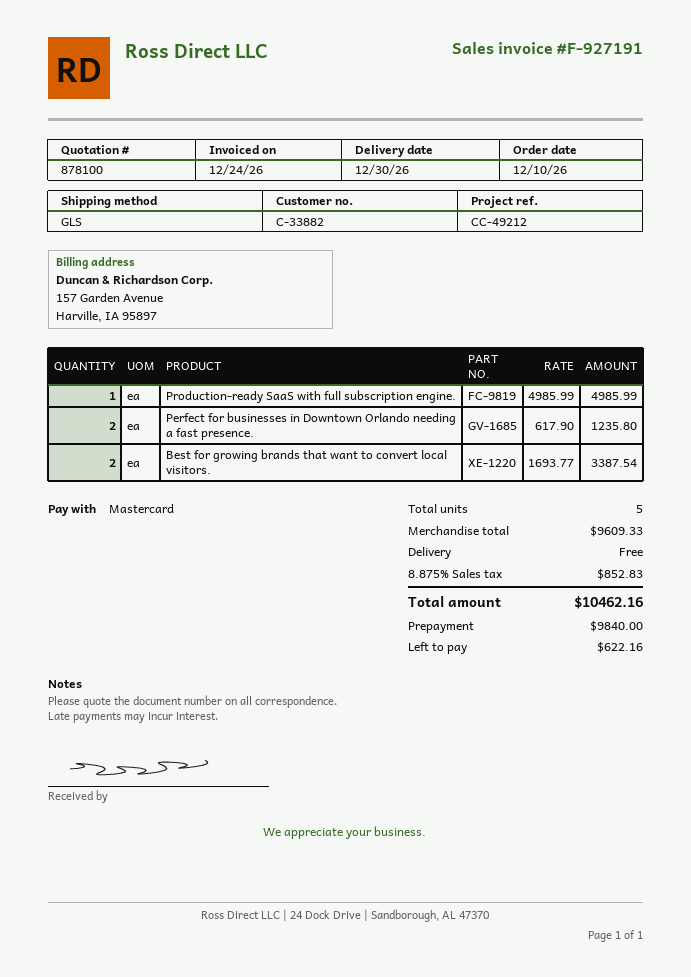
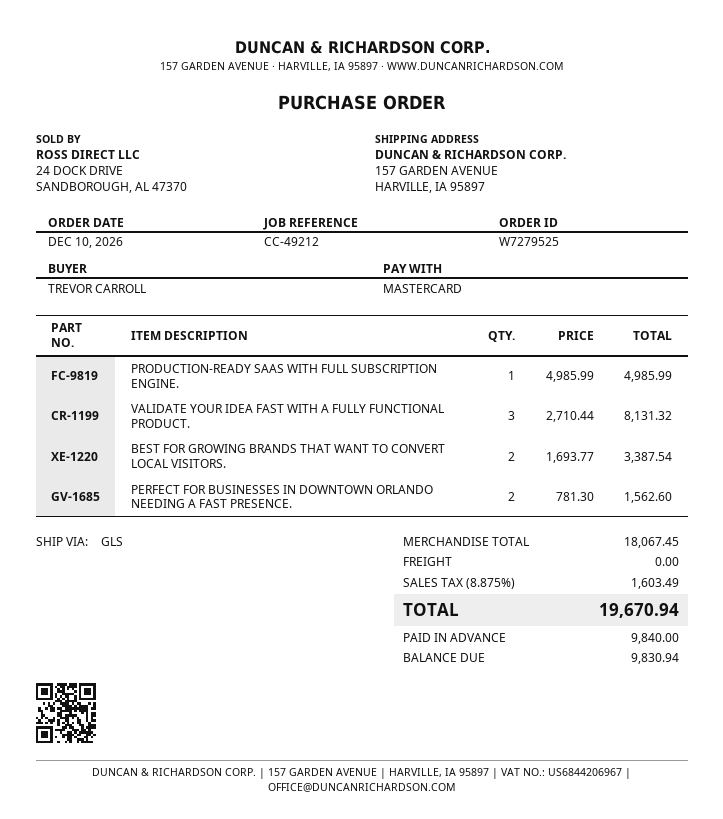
Perfect for businesses in Downtown Orlando needing a fast presence.: 2 x 617.90 = 1235.80 -> 2 x 781.30 = 1562.60
VALIDATE YOUR IDEA FAST WITH A FULLY FUNCTIONAL PRODUCT.: none -> 3 x 2710.44 = 8131.32
subtotal: 9609.33 -> 18067.45
tax: 8.875% = 852.83 -> 8.875% = 1603.49
total: 10462.16 -> 19670.94
balance: 622.16 -> 9830.94

